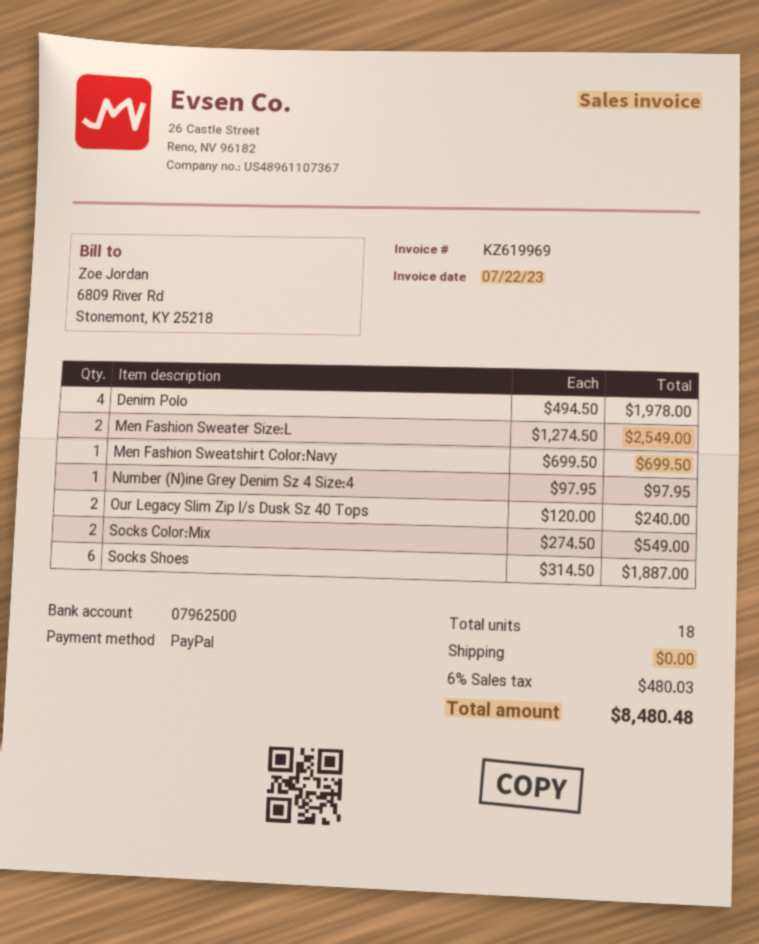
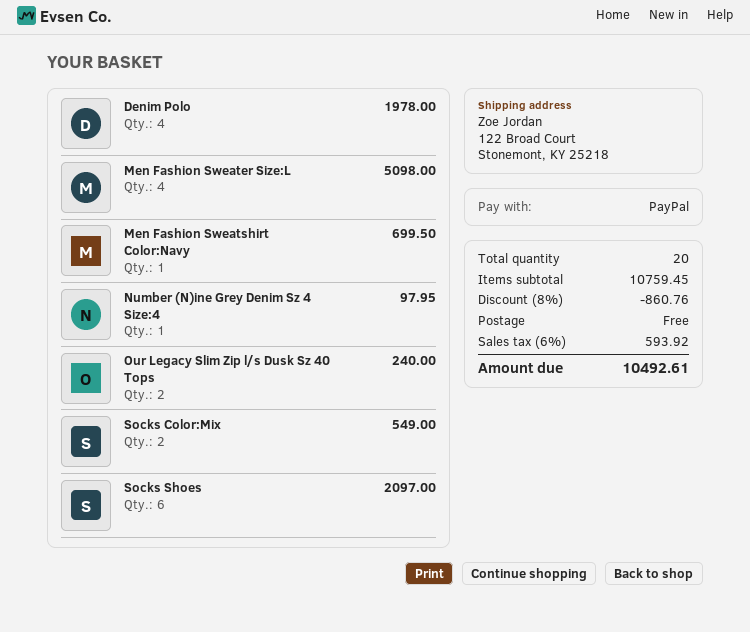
Men Fashion Sweater Size:L: 2 for 2549.00 -> 4 for 5098.00
Socks Shoes: 6 for 1887.00 -> 6 for 2097.00
total quantity: 18 -> 20
discount: none -> 8% = 860.76
tax: 6% = 480.03 -> 6% = 593.92
total: 8480.48 -> 10492.61

